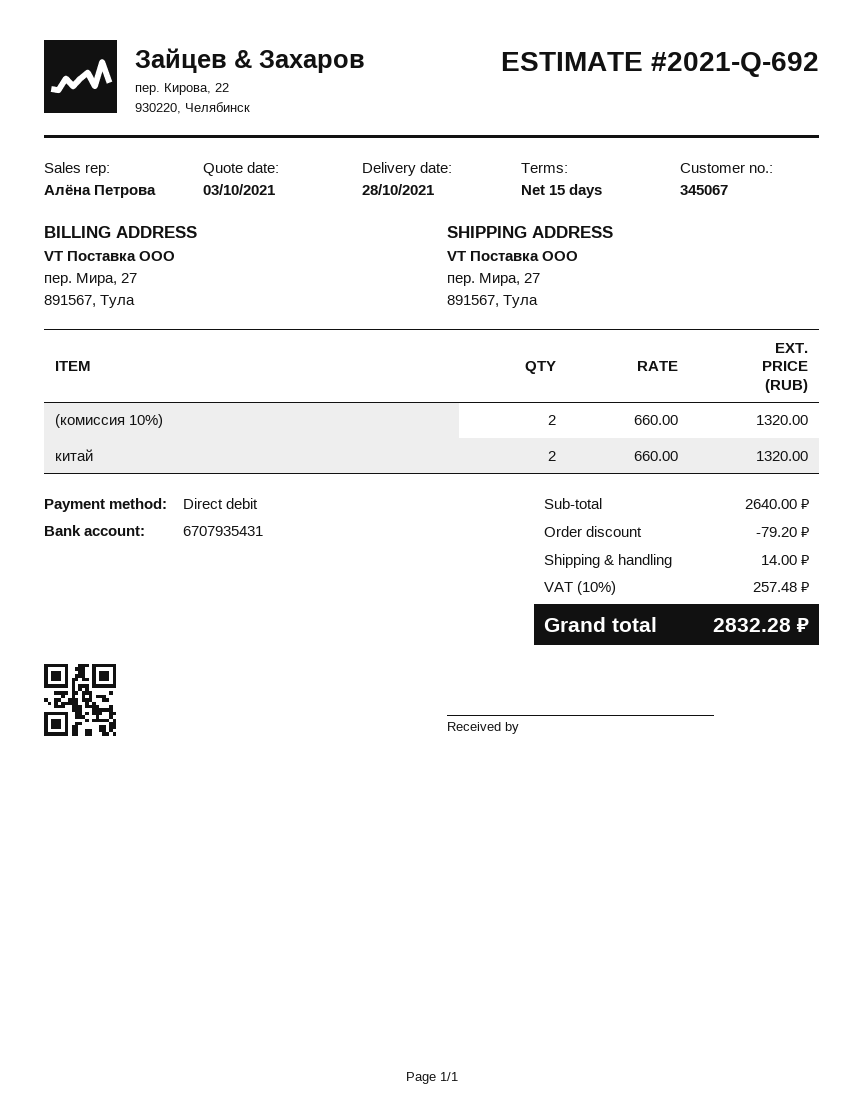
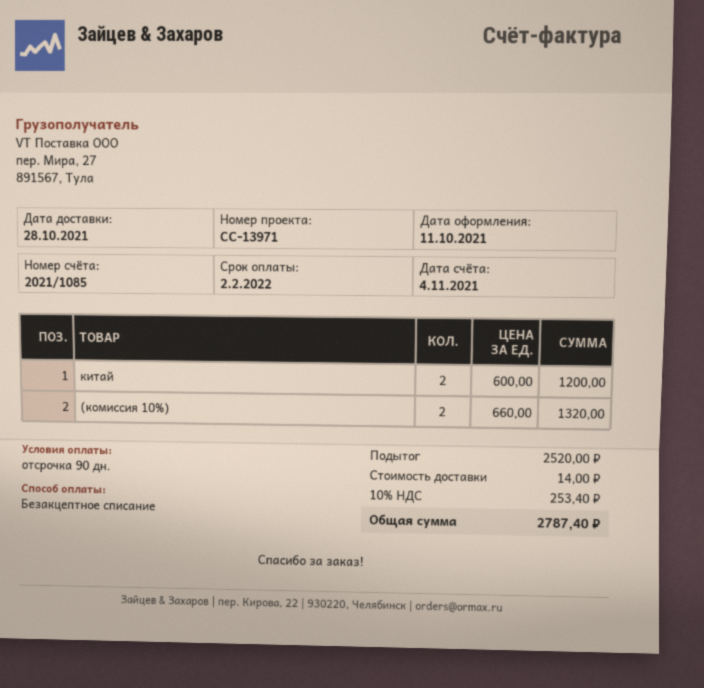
payment terms: 15 days -> 90 days
китай: 2 x 660.00 = 1320.00 -> 2 x 600.00 = 1200.00
subtotal: 2640.00 -> 2520.00
discount: 79.20 -> none
tax: 10% = 257.48 -> 10% = 253.40
total: 2832.28 -> 2787.40

